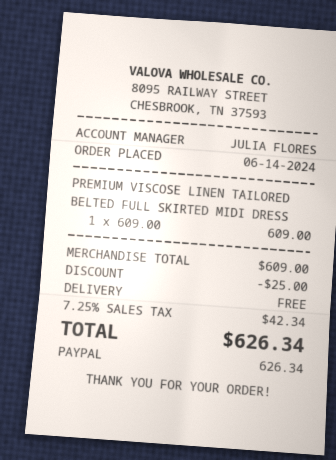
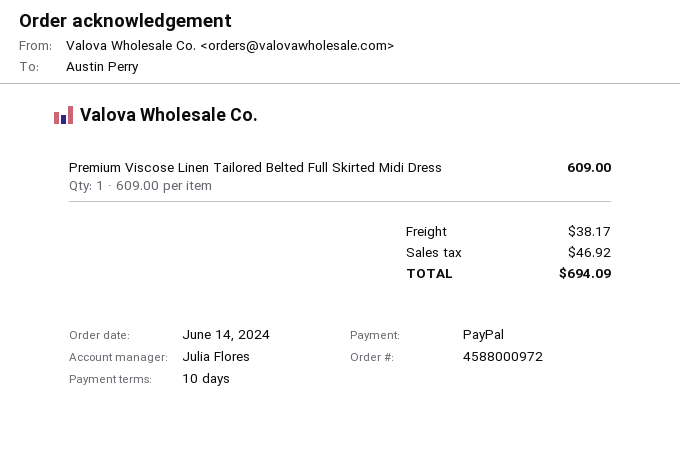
discount: 25.00 -> none
shipping: 0.00 -> 38.17
tax: 42.34 -> 46.92
total: 626.34 -> 694.09

